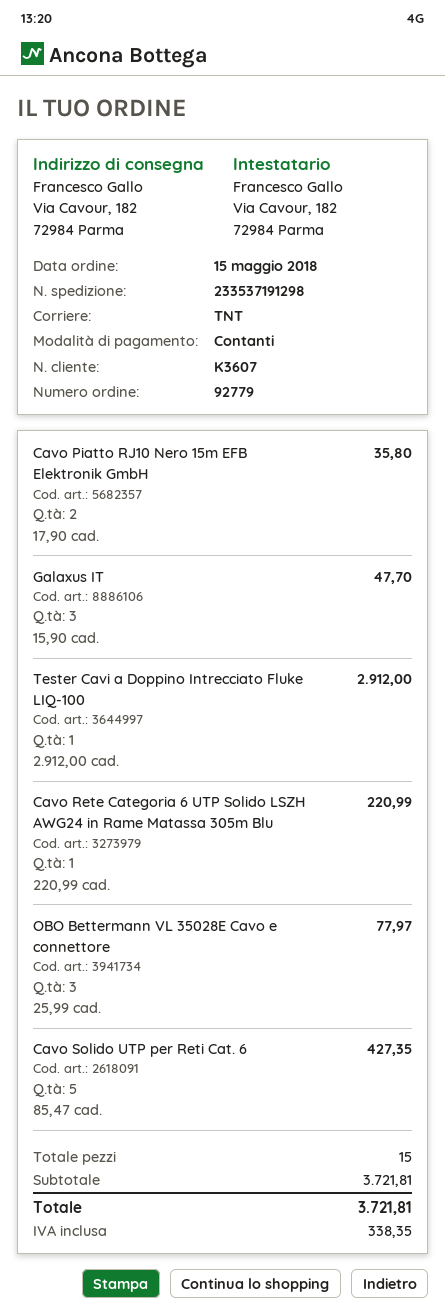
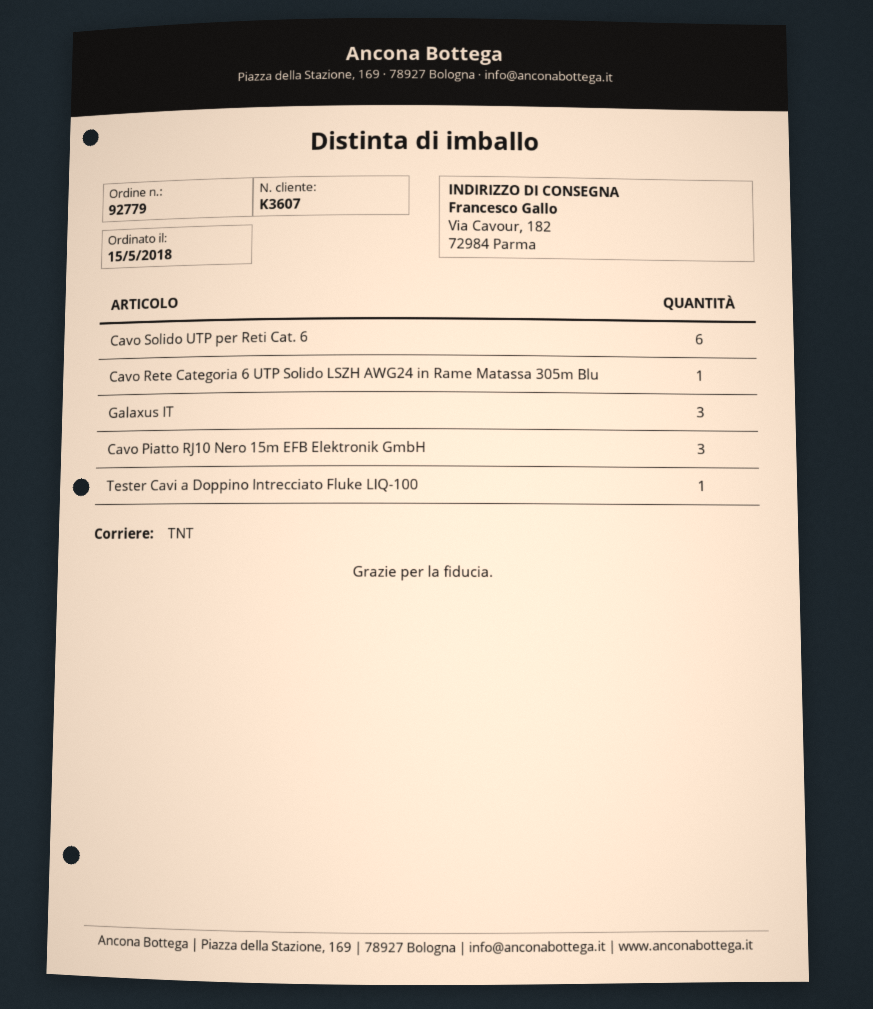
Cavo Piatto RJ10 Nero 15m EFB Elektronik GmbH: 2 -> 3
OBO Bettermann VL 35028E Cavo e connettore: 3 -> none
Cavo Solido UTP per Reti Cat. 6: 5 -> 6

